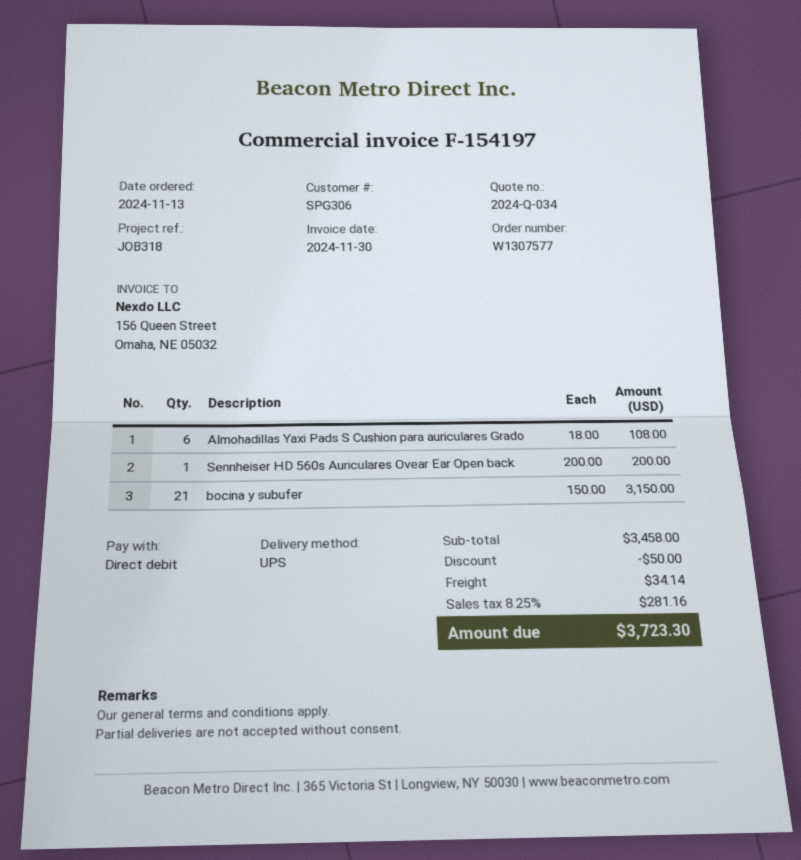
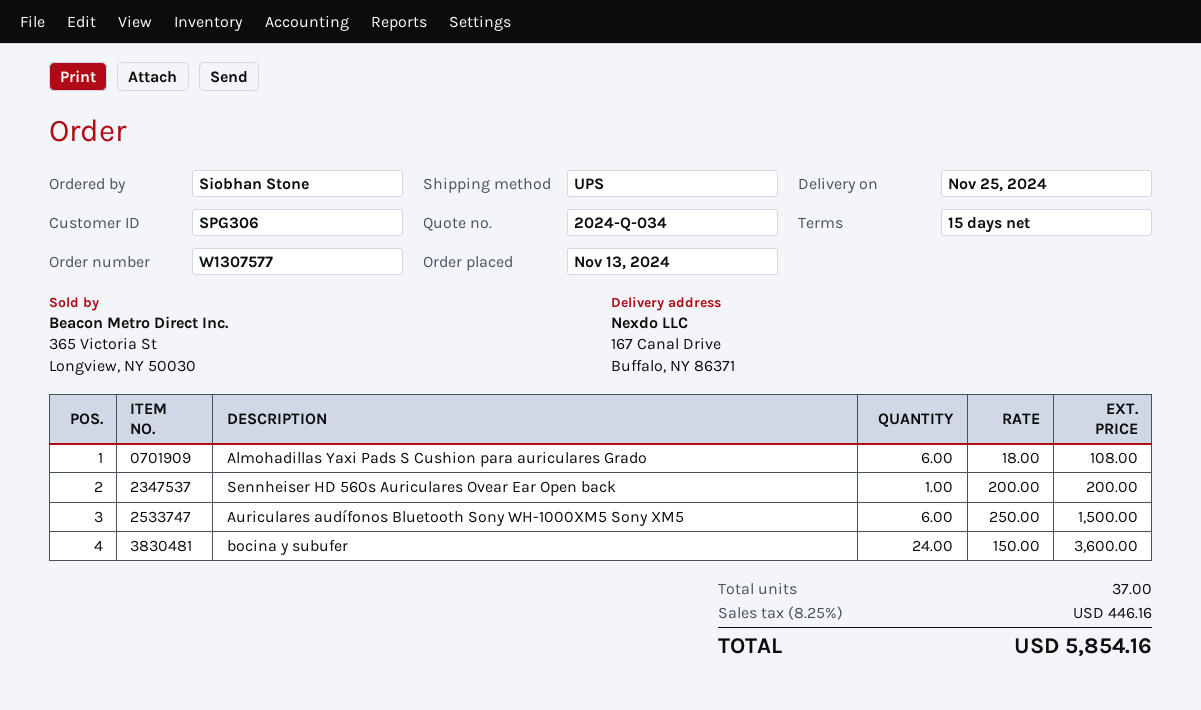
bocina y subufer: 21 x 150.00 = 3150.00 -> 24 x 150.00 = 3600.00
Auriculares audífonos Bluetooth Sony WH-1000XM5 Sony XM5: none -> 6 x 250.00 = 1500.00
discount: 50.00 -> none
shipping: 34.14 -> none
tax: 8.25% = 281.16 -> 8.25% = 446.16
total: 3723.30 -> 5854.16

